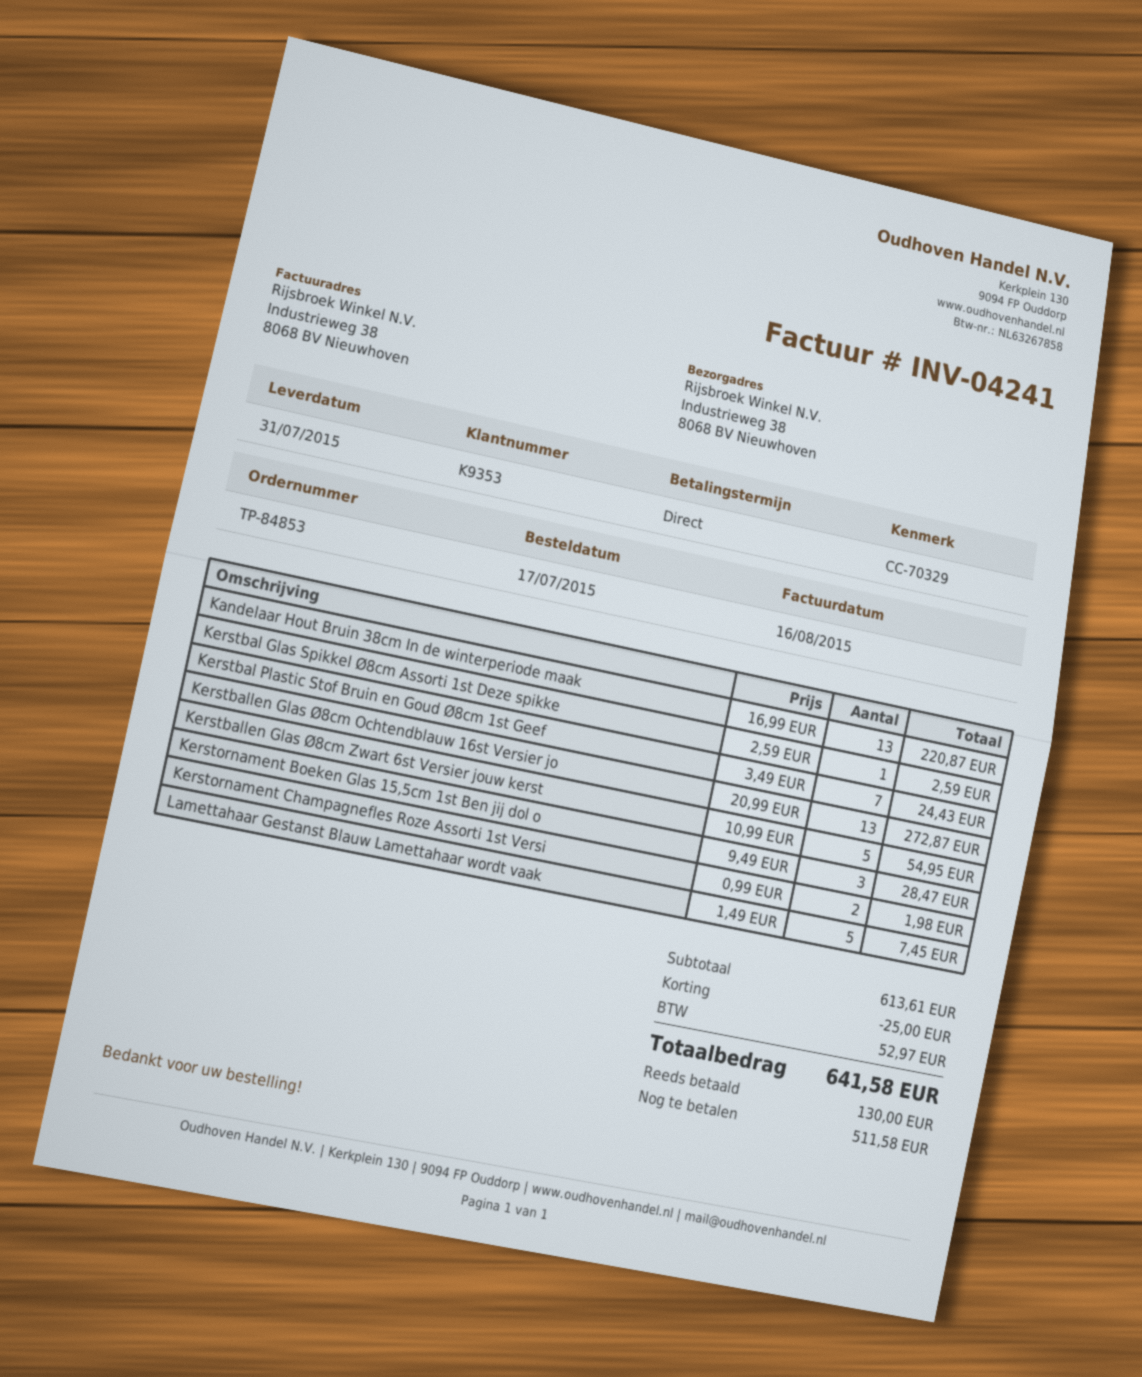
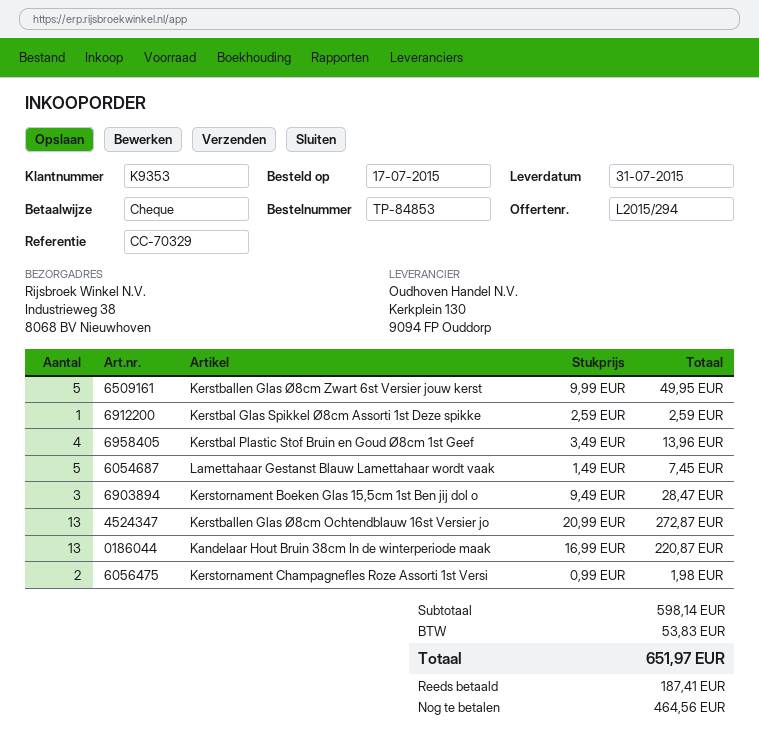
Kerstbal Plastic Stof Bruin en Goud Ø8cm 1st Geef: 7 x 3.49 = 24.43 -> 4 x 3.49 = 13.96
Kerstballen Glas Ø8cm Zwart 6st Versier jouw kerst: 5 x 10.99 = 54.95 -> 5 x 9.99 = 49.95
subtotal: 613.61 -> 598.14
discount: 25.00 -> none
tax: 52.97 -> 53.83
total: 641.58 -> 651.97
deposit: 130.00 -> 187.41
balance: 511.58 -> 464.56

